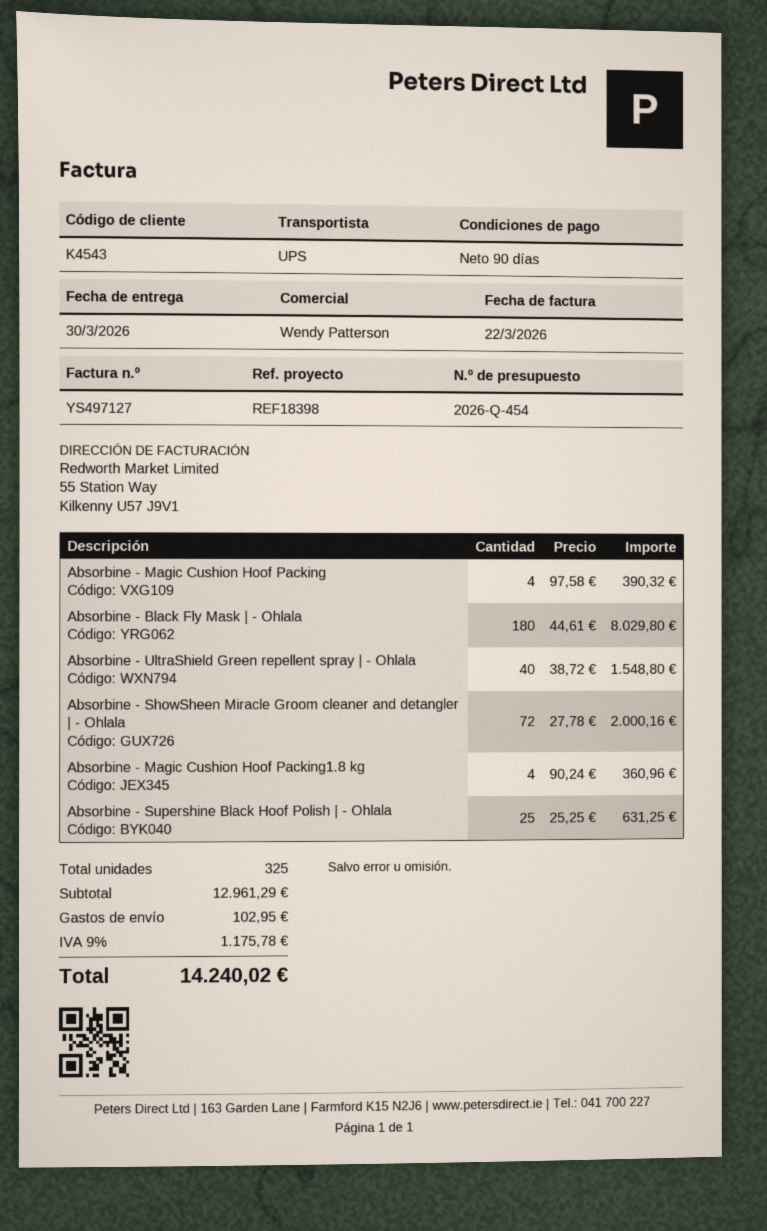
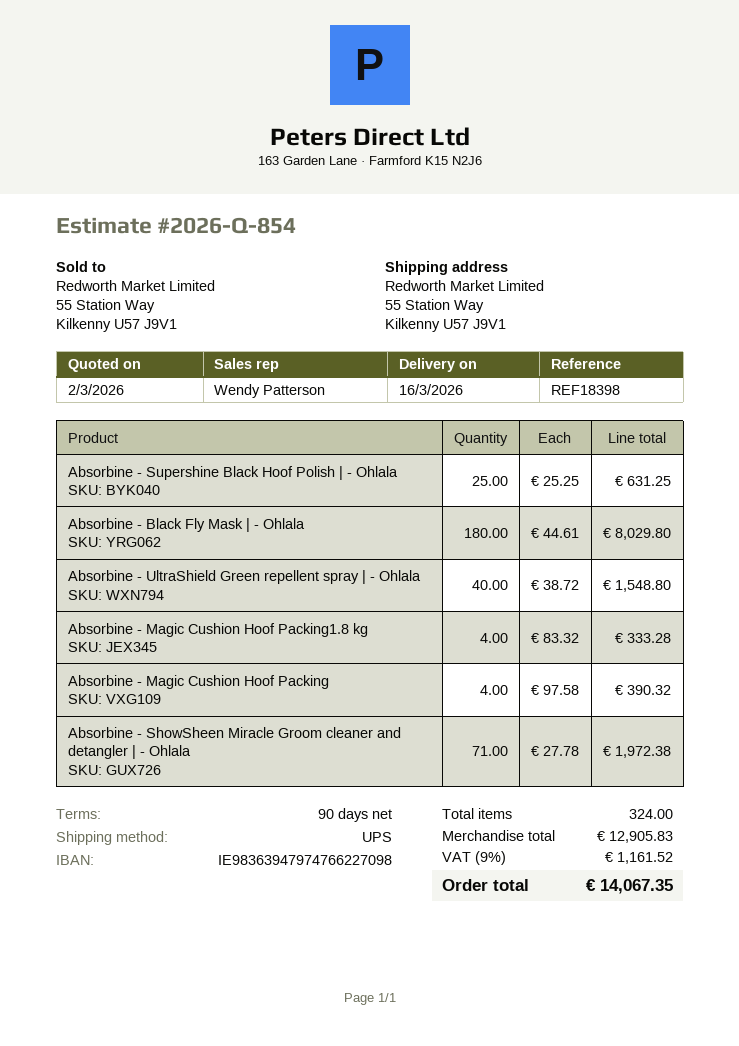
quote number: 2026-Q-454 -> 2026-Q-854
delivery date: 2026-03-30 -> 2026-03-16
Absorbine - ShowSheen Miracle Groom cleaner and detangler | - Ohlala: 72 x 27.78 = 2000.16 -> 71 x 27.78 = 1972.38
Absorbine - Magic Cushion Hoof Packing1.8 kg: 4 x 90.24 = 360.96 -> 4 x 83.32 = 333.28
total quantity: 325 -> 324
subtotal: 12961.29 -> 12905.83
shipping: 102.95 -> none
tax: 9% = 1175.78 -> 9% = 1161.52
total: 14240.02 -> 14067.35

